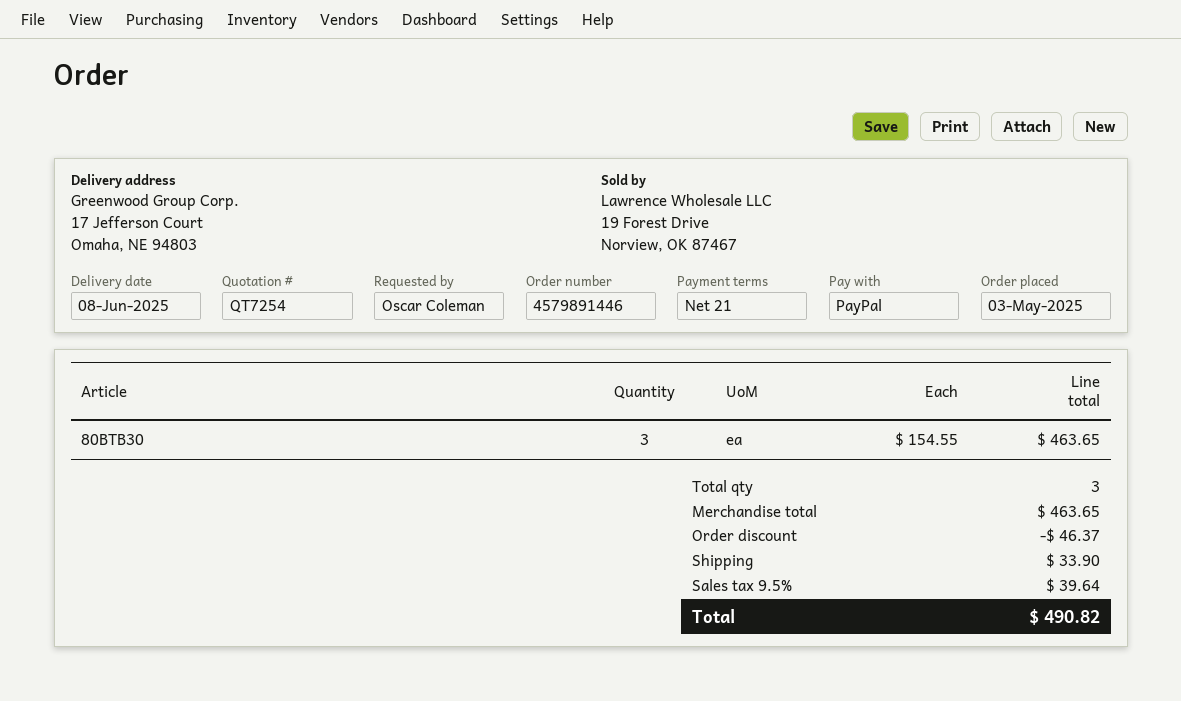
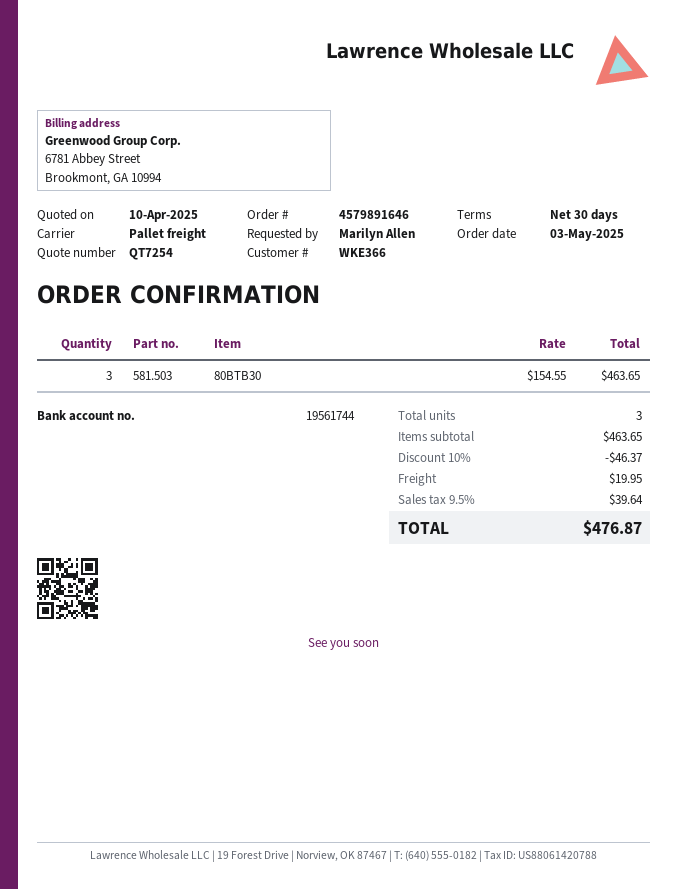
order number: 4579891446 -> 4579891646
payment terms: 21 days -> 30 days
ordered by: Oscar Coleman -> Marilyn Allen
shipping: 33.90 -> 19.95
total: 490.82 -> 476.87

